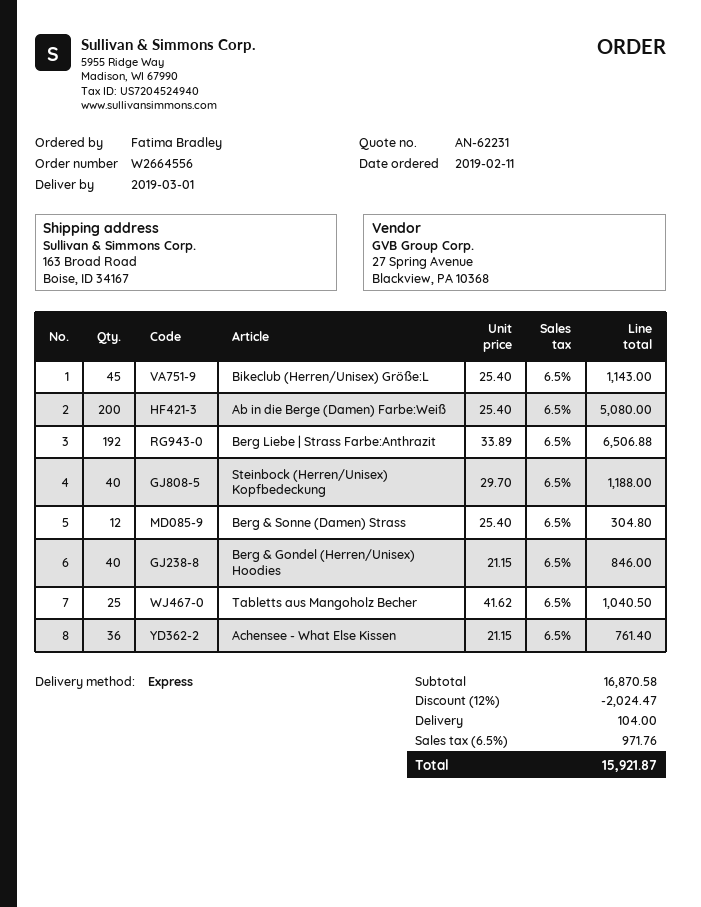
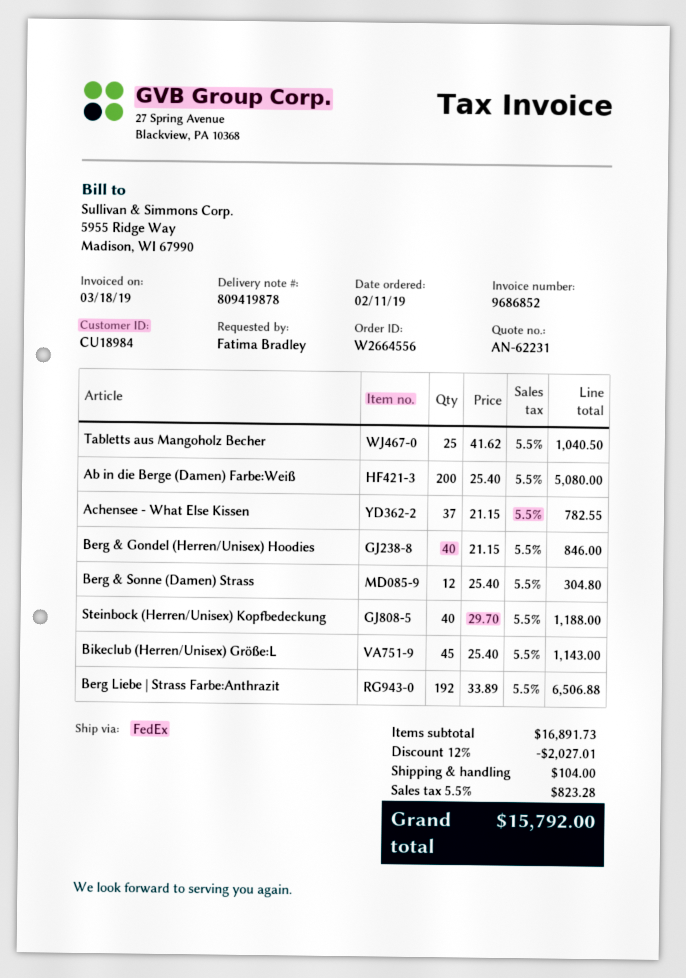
shipping method: express -> FedEx
Achensee - What Else Kissen: 36 x 21.15 = 761.40 -> 37 x 21.15 = 782.55
subtotal: 16870.58 -> 16891.73
discount: 12% = 2024.47 -> 12% = 2027.01
tax: 6.5% = 971.76 -> 5.5% = 823.28
total: 15921.87 -> 15792.00

